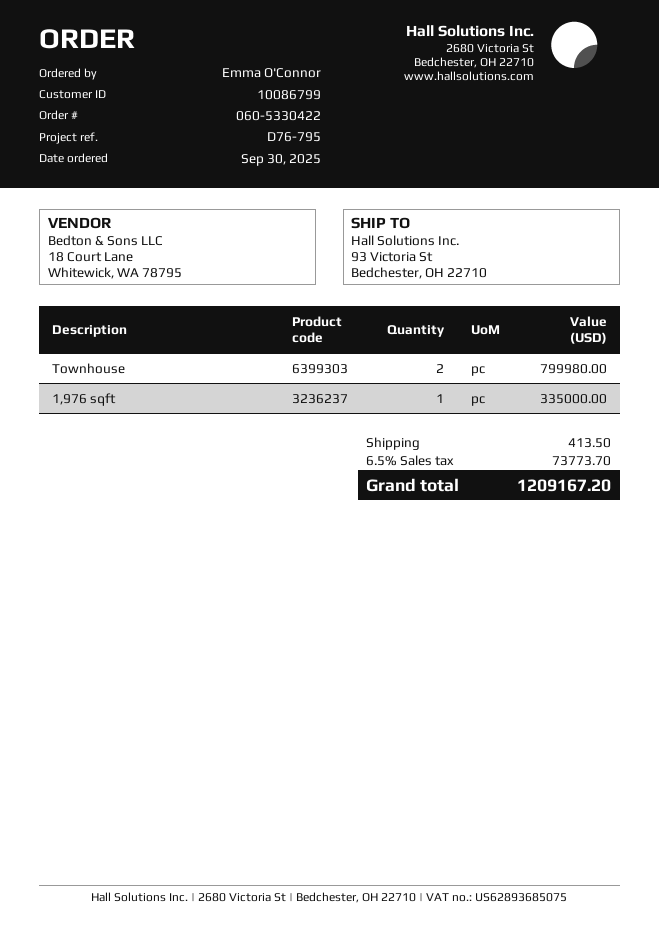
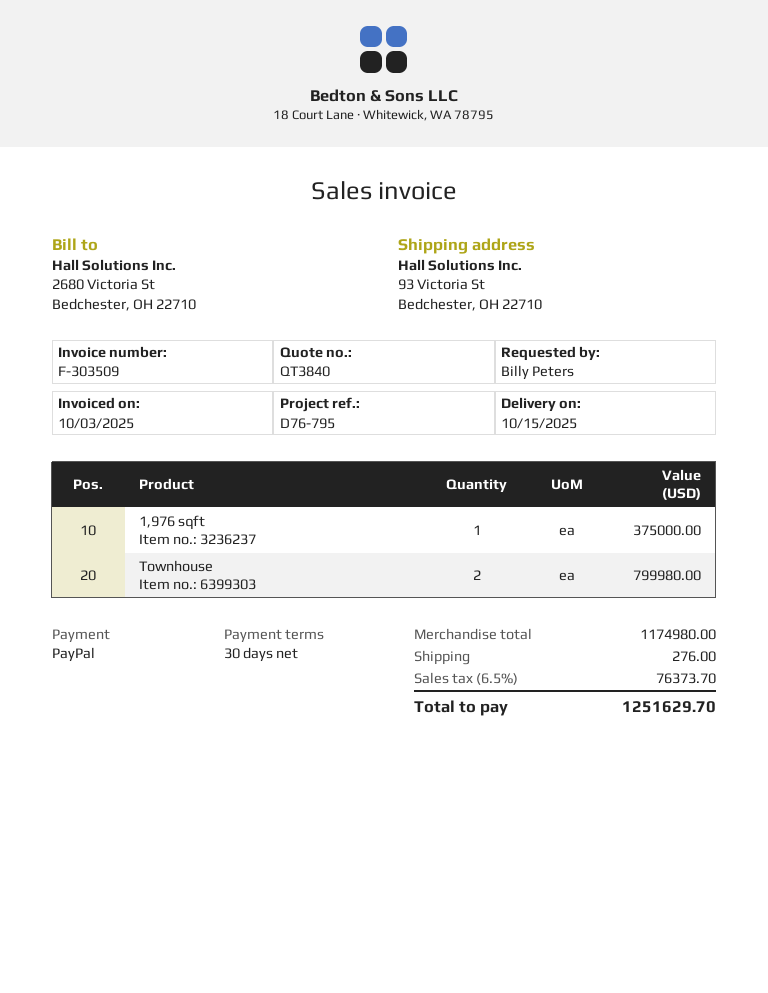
ordered by: Emma O'Connor -> Billy Peters
1,976 sqft: 1 for 335000.00 -> 1 for 375000.00
shipping: 413.50 -> 276.00
tax: 6.5% = 73773.70 -> 6.5% = 76373.70
total: 1209167.20 -> 1251629.70

